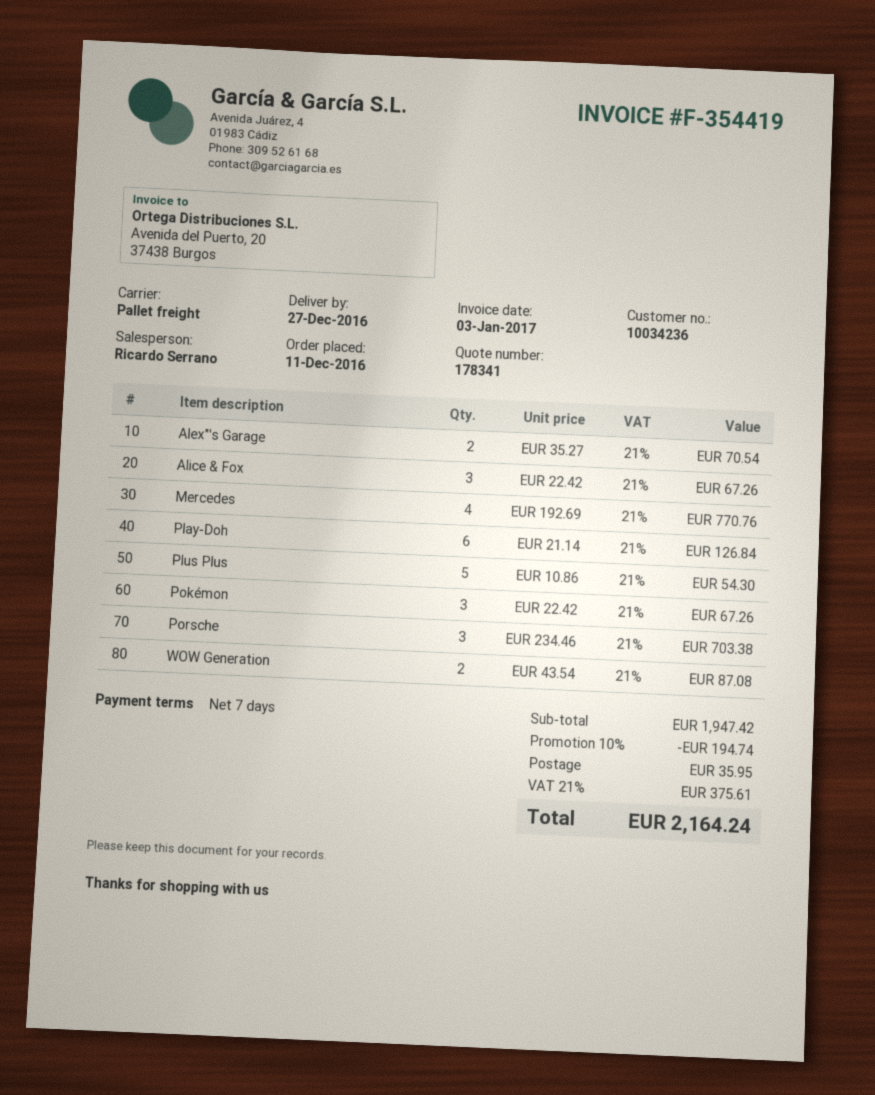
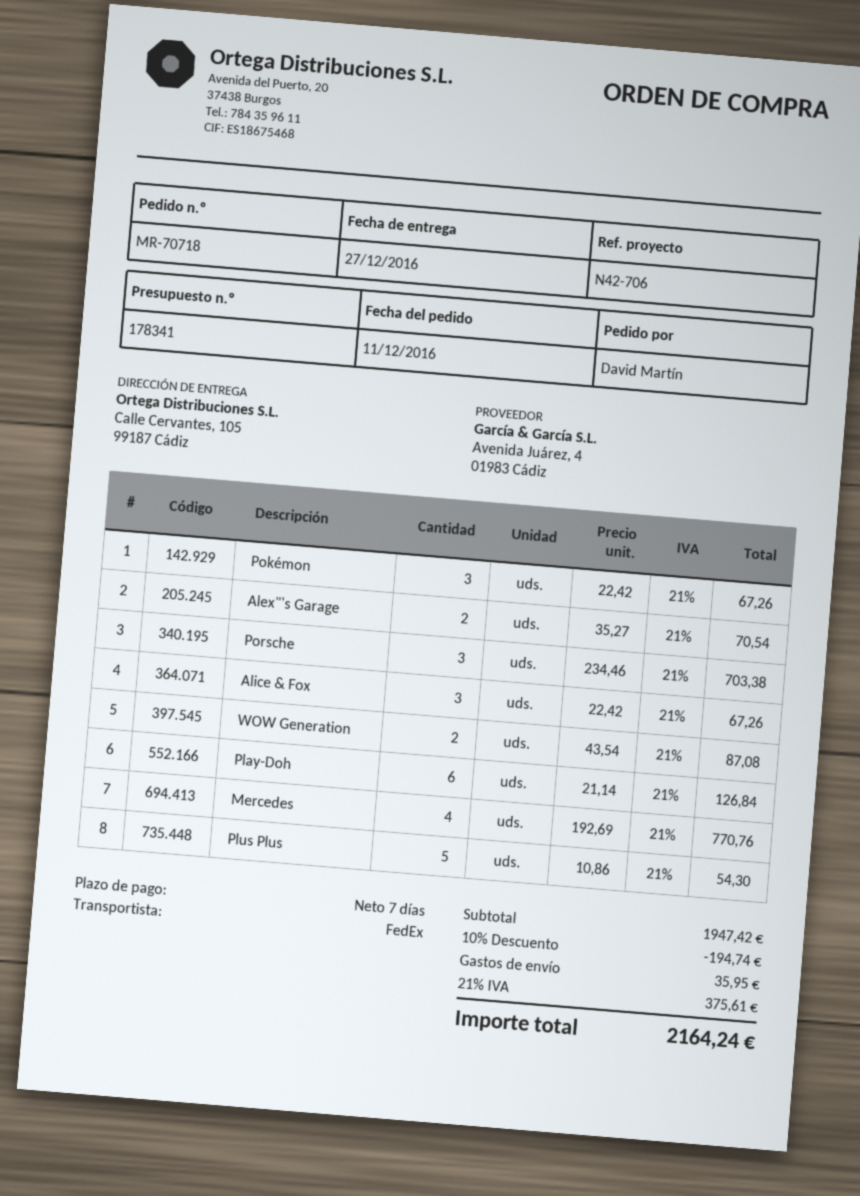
shipping method: pallet freight -> FedEx

